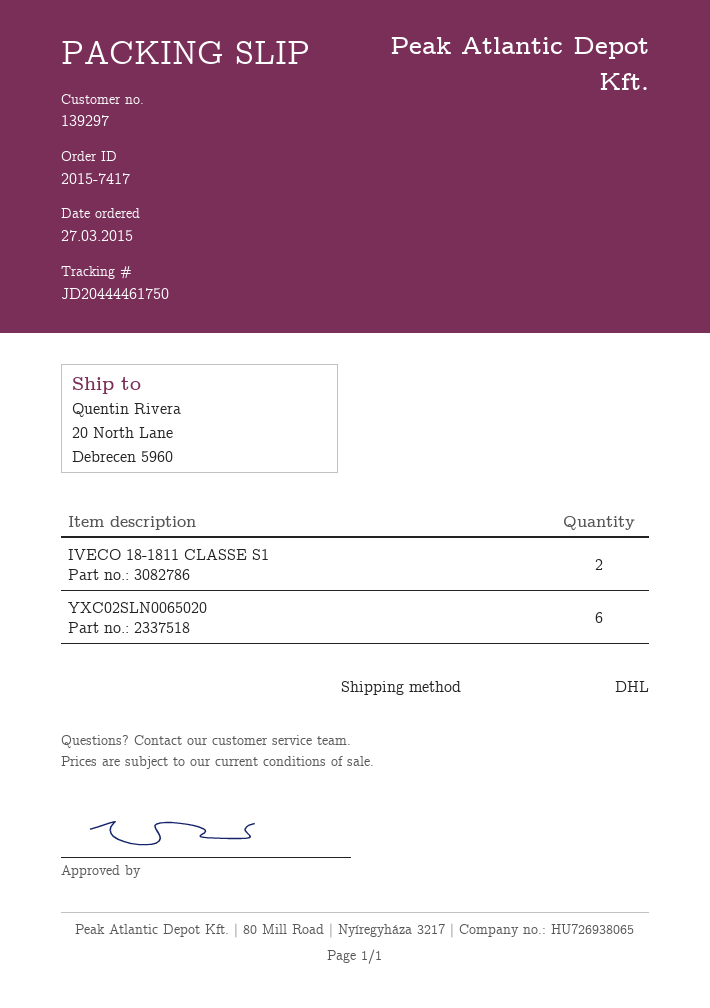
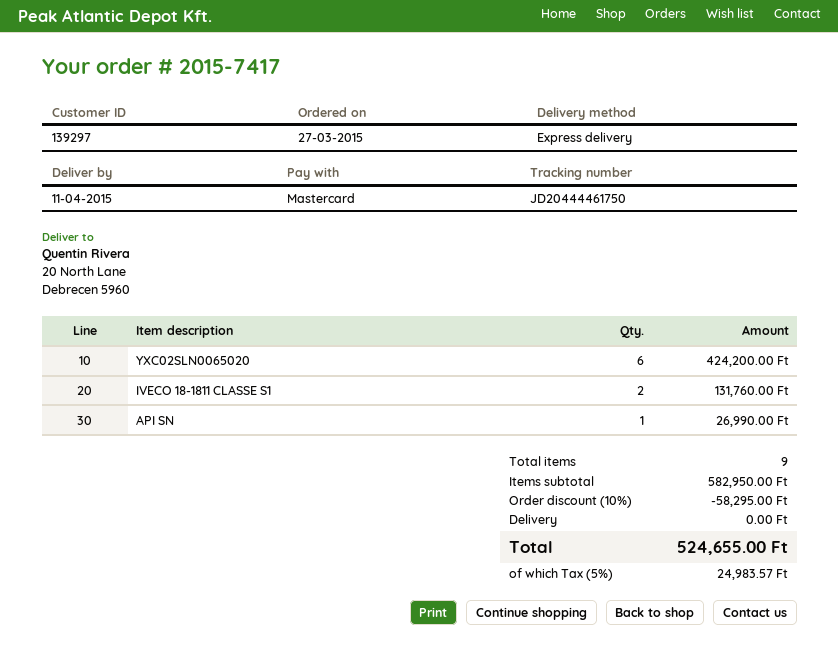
shipping method: DHL -> express
API SN: none -> 1

